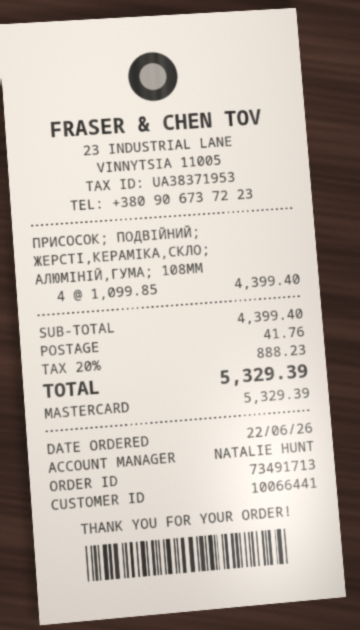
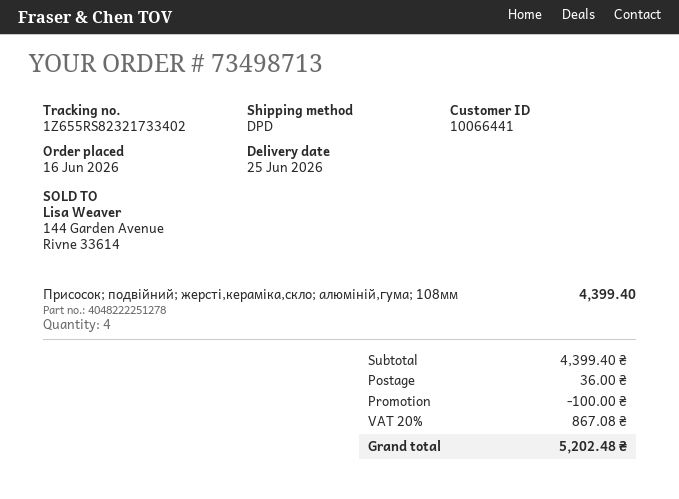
order number: 73491713 -> 73498713
order date: 2026-06-22 -> 2026-06-16
discount: none -> 100.00
shipping: 41.76 -> 36.00
tax: 20% = 888.23 -> 20% = 867.08
total: 5329.39 -> 5202.48

